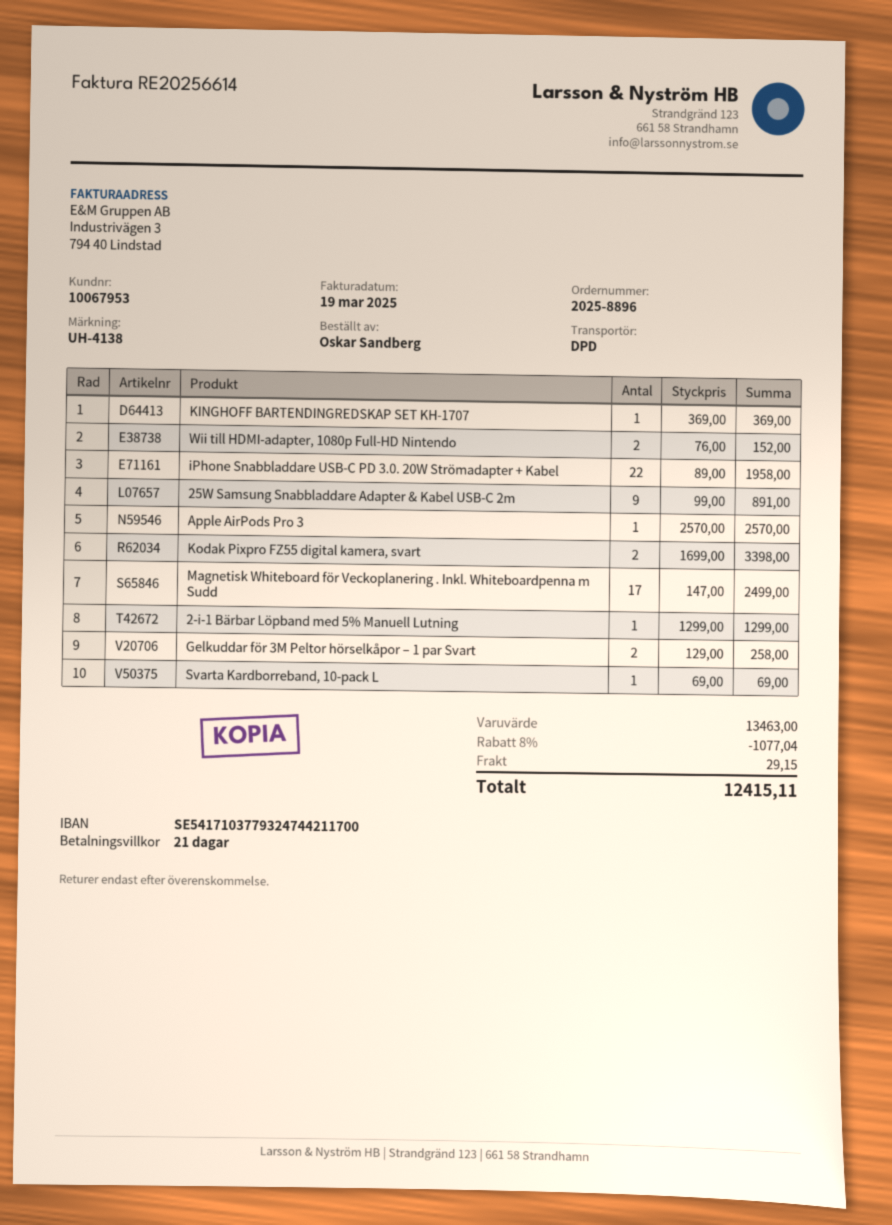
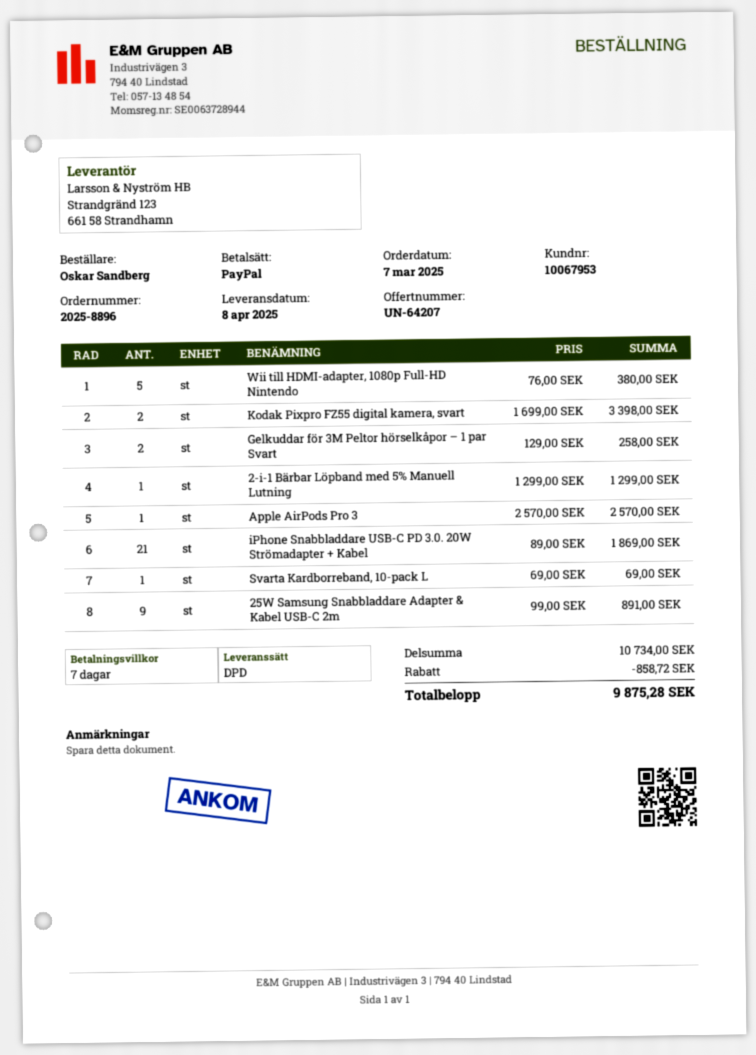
payment terms: 21 days -> 7 days
KINGHOFF BARTENDINGREDSKAP SET KH-1707: 1 x 369.00 = 369.00 -> none
Wii till HDMI-adapter, 1080p Full-HD Nintendo: 2 x 76.00 = 152.00 -> 5 x 76.00 = 380.00
iPhone Snabbladdare USB-C PD 3.0. 20W Strömadapter + Kabel: 22 x 89.00 = 1958.00 -> 21 x 89.00 = 1869.00
Magnetisk Whiteboard för Veckoplanering . Inkl. Whiteboardpenna m Sudd: 17 x 147.00 = 2499.00 -> none
subtotal: 13463.00 -> 10734.00
discount: 1077.04 -> 858.72
shipping: 29.15 -> none
total: 12415.11 -> 9875.28

